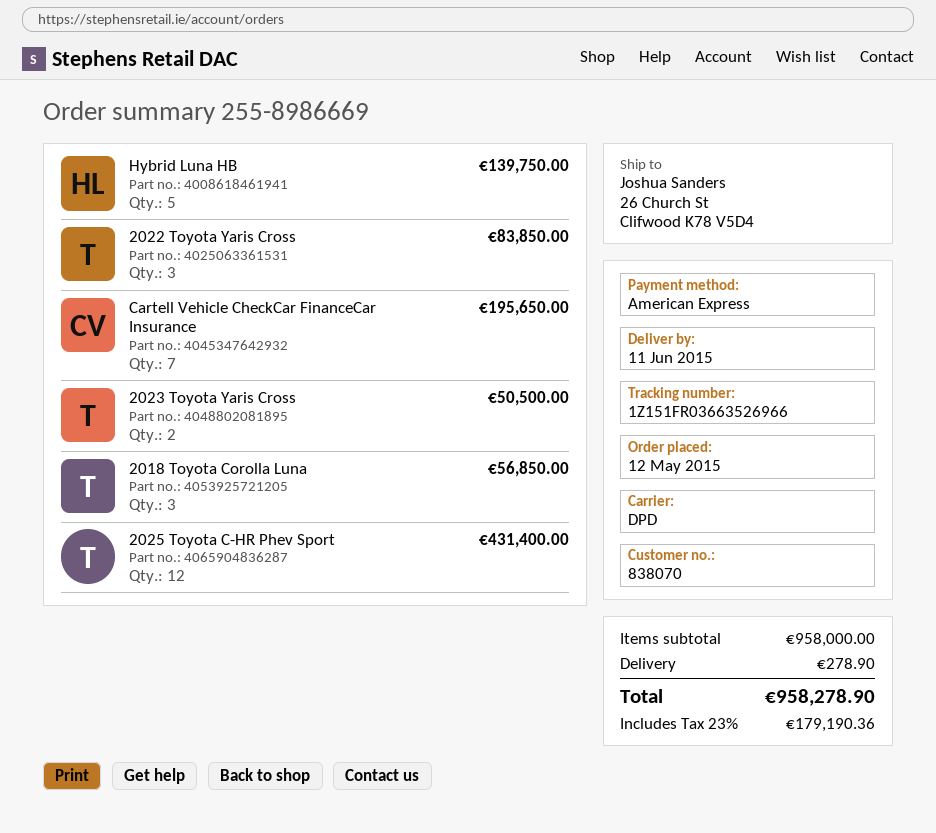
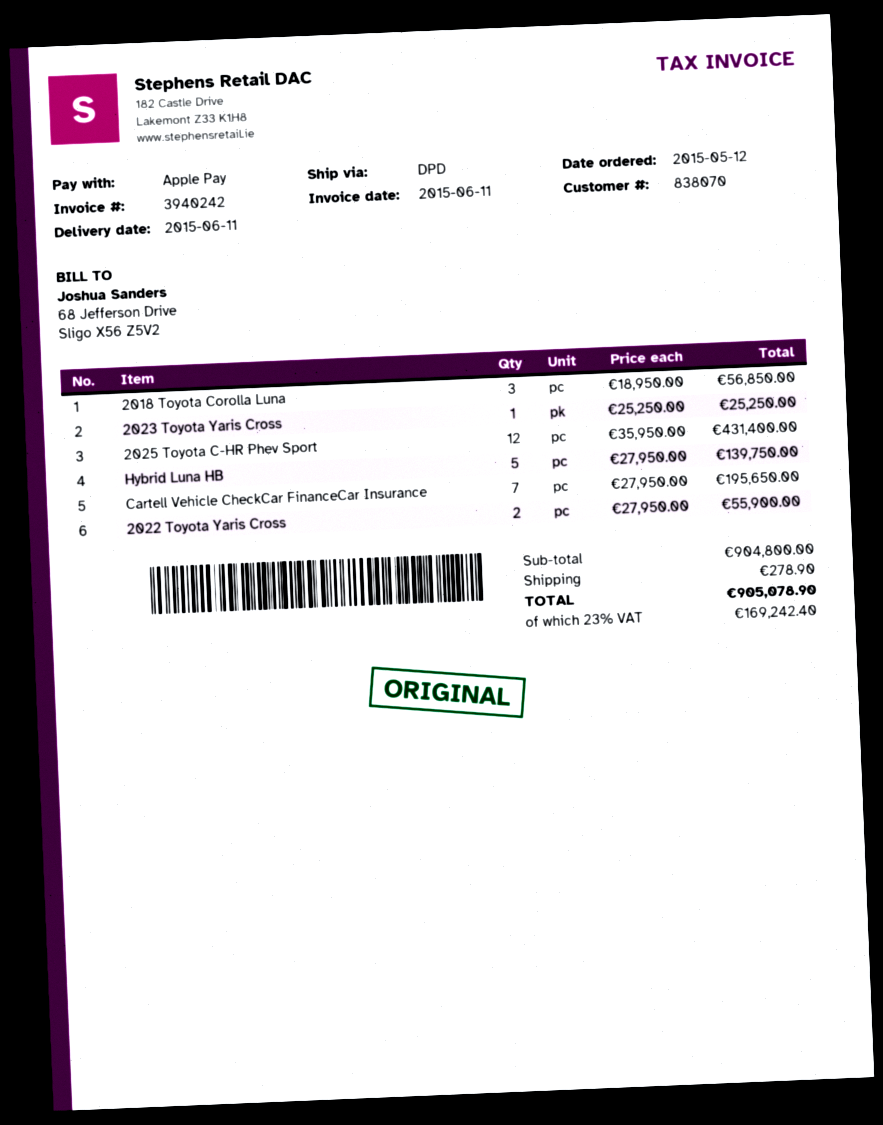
payment method: American Express -> Apple Pay
2022 Toyota Yaris Cross: 3 for 83850.00 -> 2 for 55900.00
2023 Toyota Yaris Cross: 2 for 50500.00 -> 1 for 25250.00
subtotal: 958000.00 -> 904800.00
tax: 23% = 179190.36 -> 23% = 169242.40
total: 958278.90 -> 905078.90

